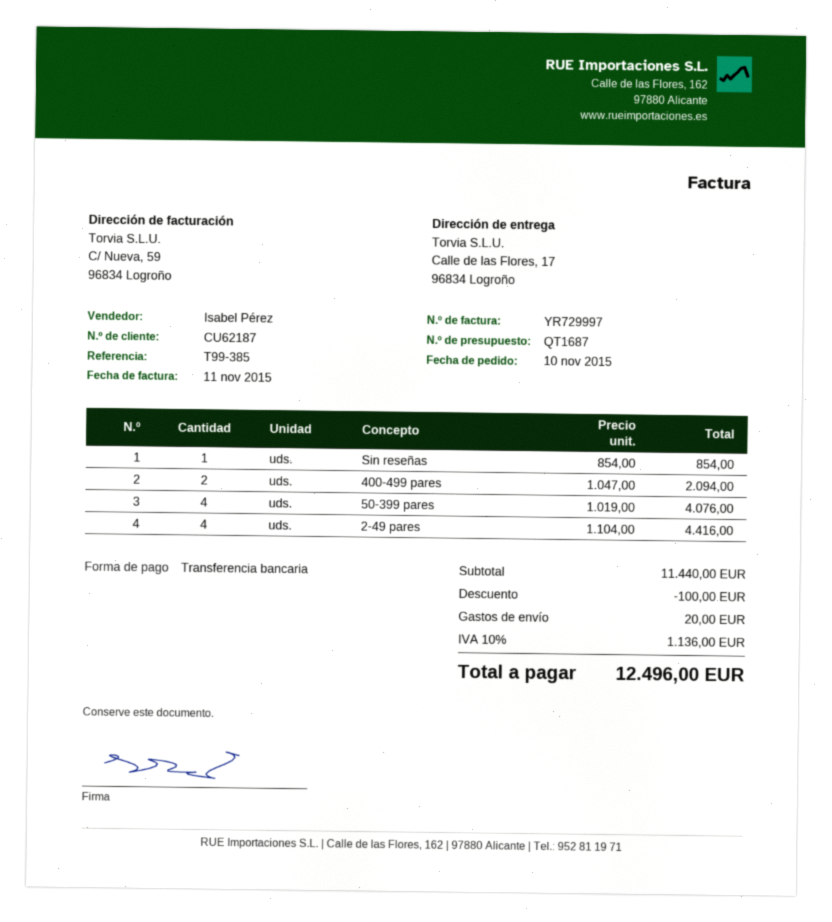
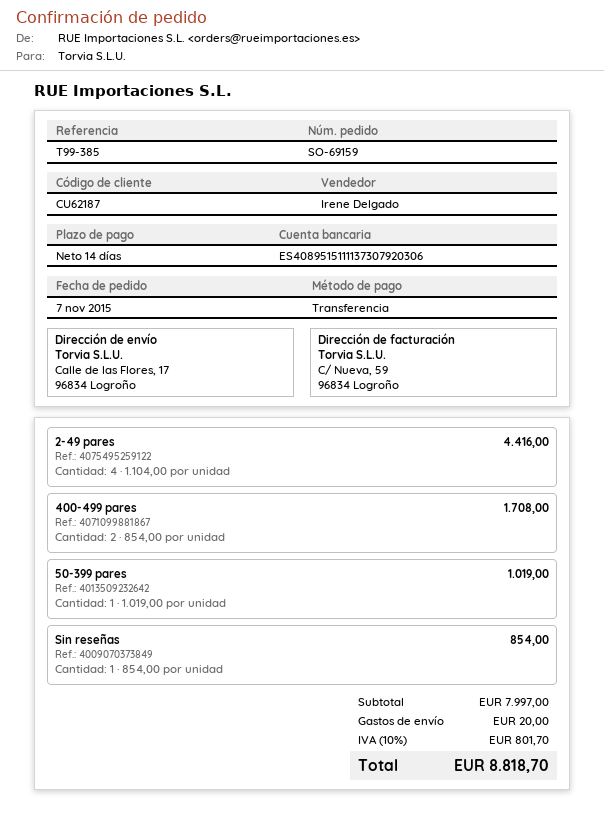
order date: 2015-11-10 -> 2015-11-07
sales rep: Isabel Pérez -> Irene Delgado
400-499 pares: 2 x 1047.00 = 2094.00 -> 2 x 854.00 = 1708.00
50-399 pares: 4 x 1019.00 = 4076.00 -> 1 x 1019.00 = 1019.00
subtotal: 11440.00 -> 7997.00
discount: 100.00 -> none
tax: 10% = 1136.00 -> 10% = 801.70
total: 12496.00 -> 8818.70

